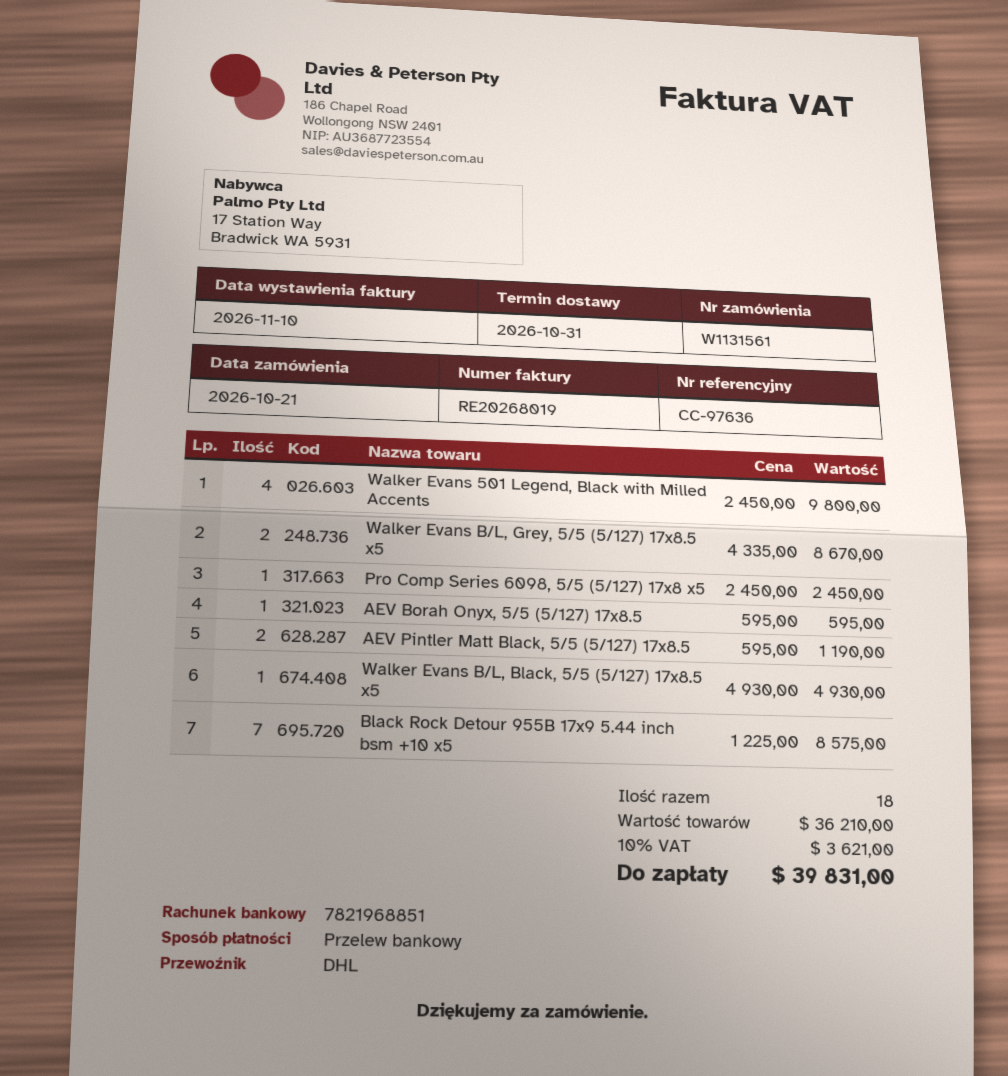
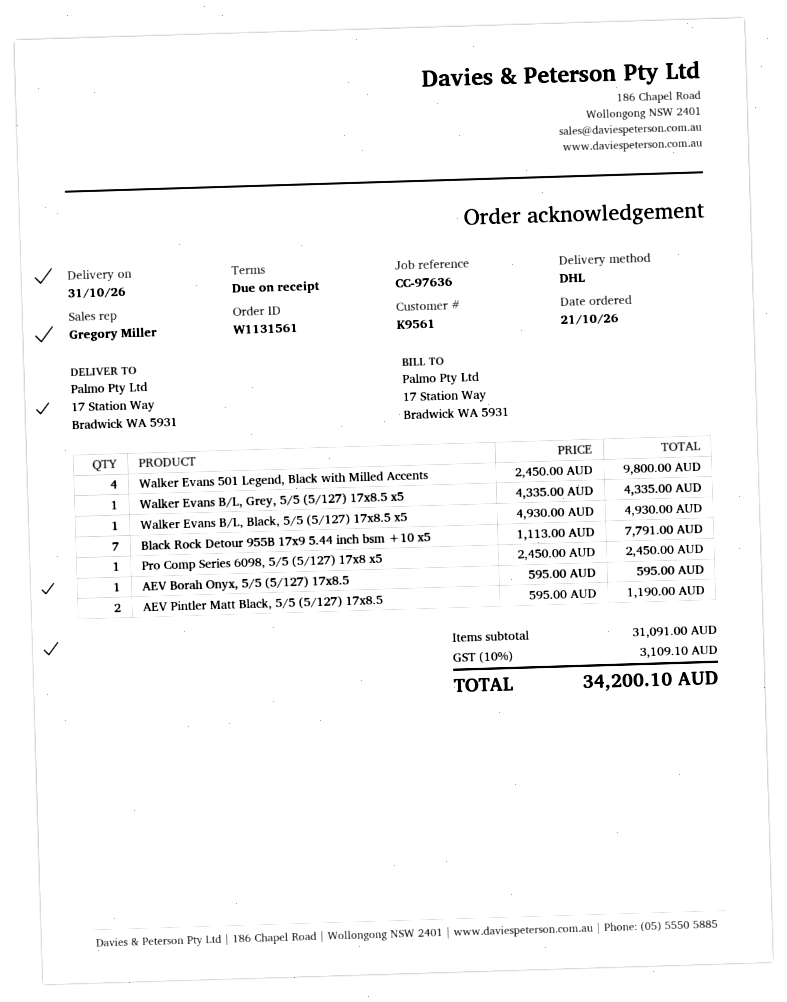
Walker Evans B/L, Grey, 5/5 (5/127) 17x8.5 x5: 2 x 4335.00 = 8670.00 -> 1 x 4335.00 = 4335.00
Black Rock Detour 955B 17x9 5.44 inch bsm +10 x5: 7 x 1225.00 = 8575.00 -> 7 x 1113.00 = 7791.00
subtotal: 36210.00 -> 31091.00
tax: 10% = 3621.00 -> 10% = 3109.10
total: 39831.00 -> 34200.10

